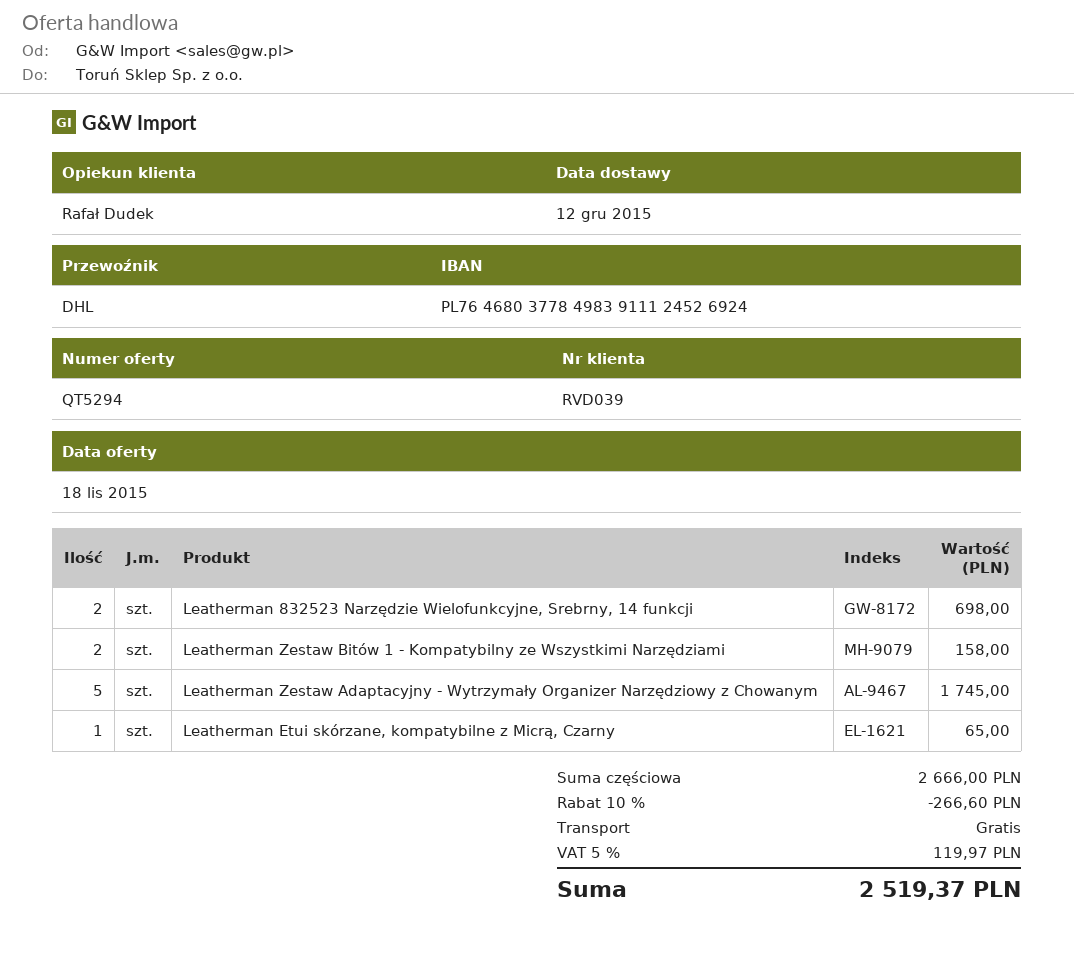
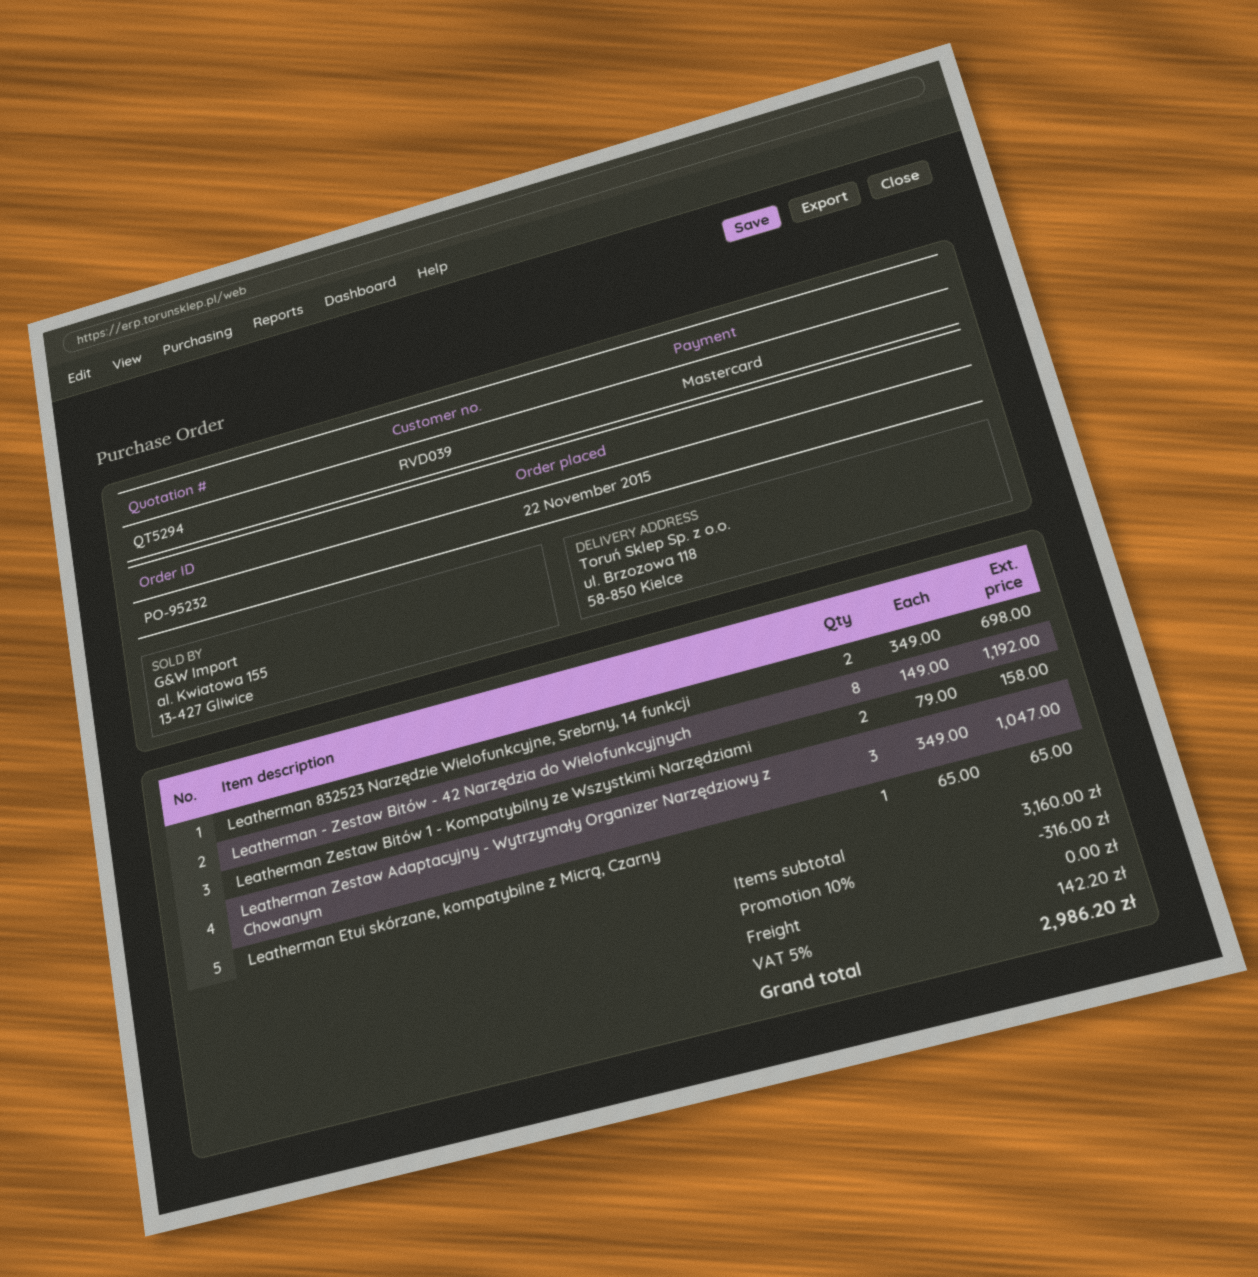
Leatherman Zestaw Adaptacyjny - Wytrzymały Organizer Narzędziowy z Chowanym: 5 for 1745.00 -> 3 for 1047.00
Leatherman - Zestaw Bitów - 42 Narzędzia do Wielofunkcyjnych: none -> 8 for 1192.00
subtotal: 2666.00 -> 3160.00
discount: 10% = 266.60 -> 10% = 316.00
tax: 5% = 119.97 -> 5% = 142.20
total: 2519.37 -> 2986.20

